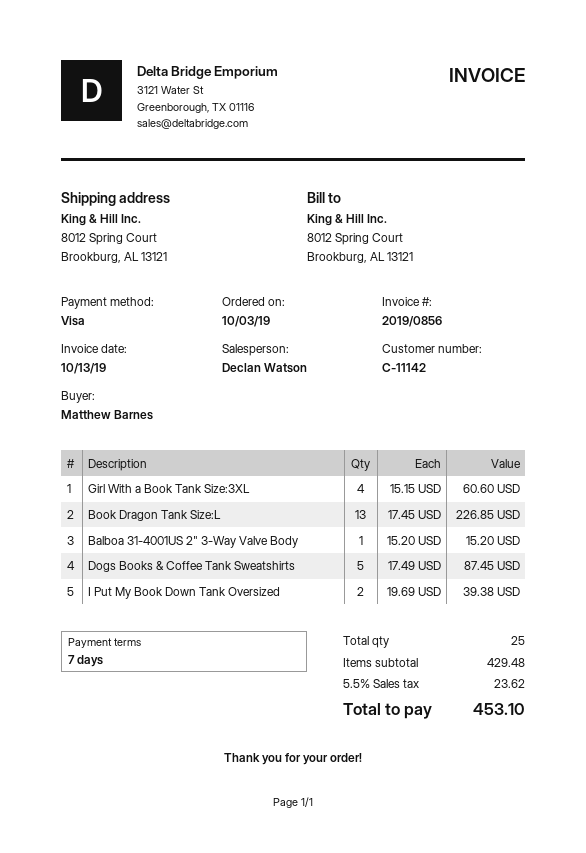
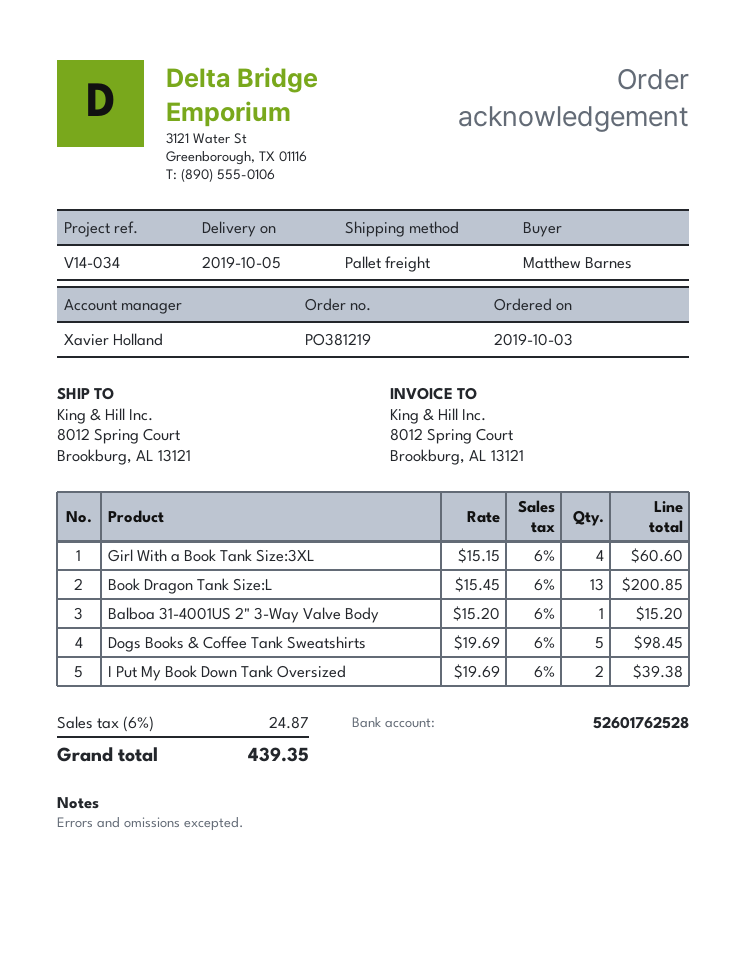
sales rep: Declan Watson -> Xavier Holland
Book Dragon Tank Size:L: 13 x 17.45 = 226.85 -> 13 x 15.45 = 200.85
Dogs Books & Coffee Tank Sweatshirts: 5 x 17.49 = 87.45 -> 5 x 19.69 = 98.45
tax: 5.5% = 23.62 -> 6% = 24.87
total: 453.10 -> 439.35

